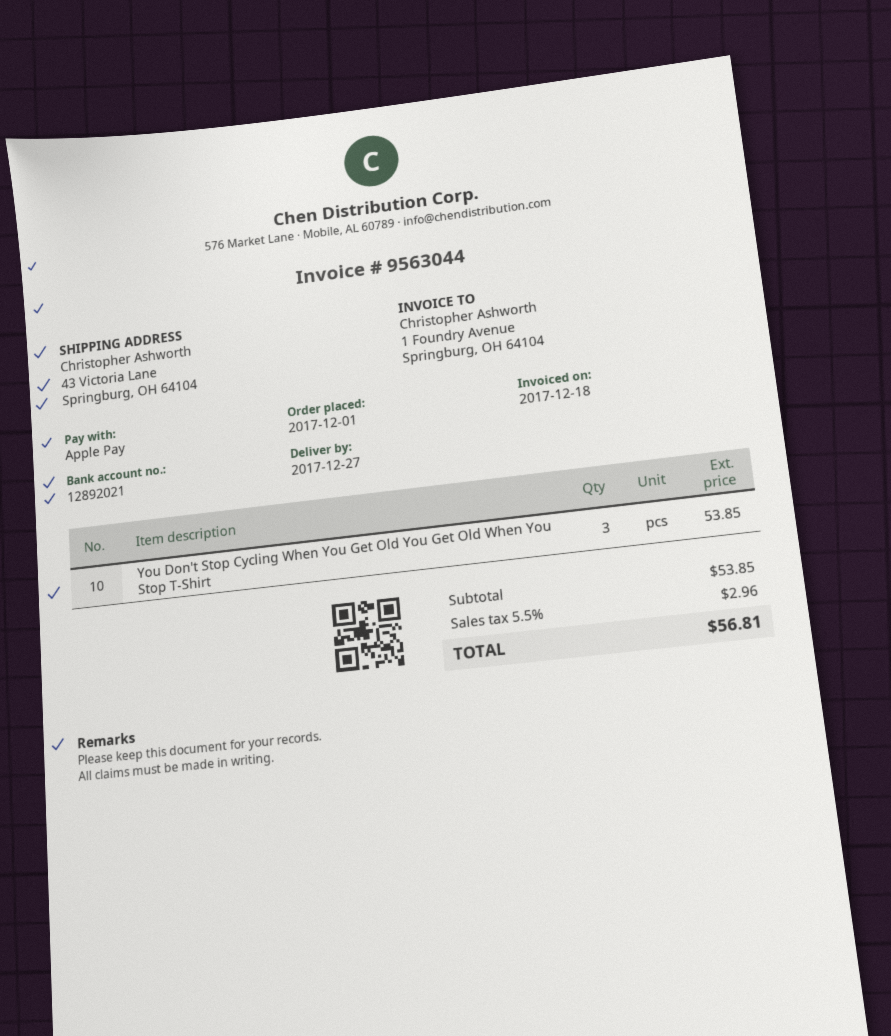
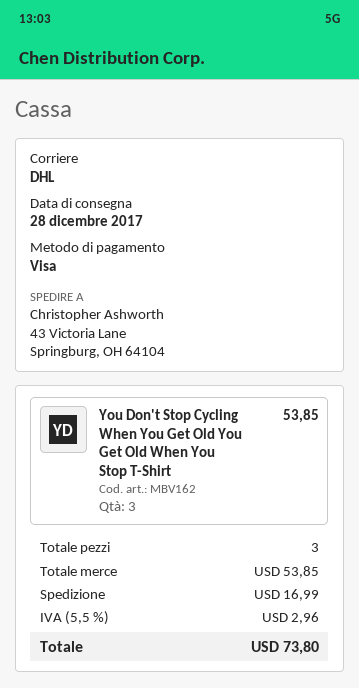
delivery date: 2017-12-27 -> 2017-12-28
payment method: Apple Pay -> Visa
shipping: none -> 16.99
total: 56.81 -> 73.80

